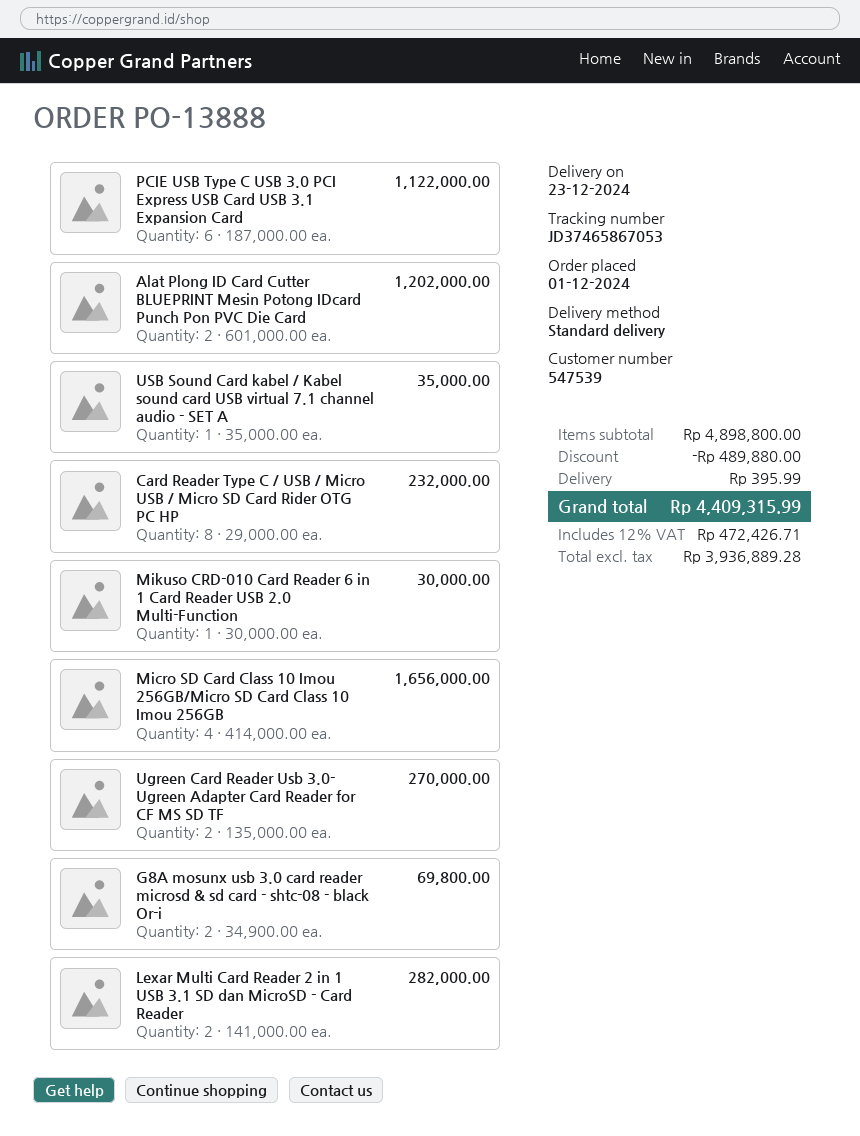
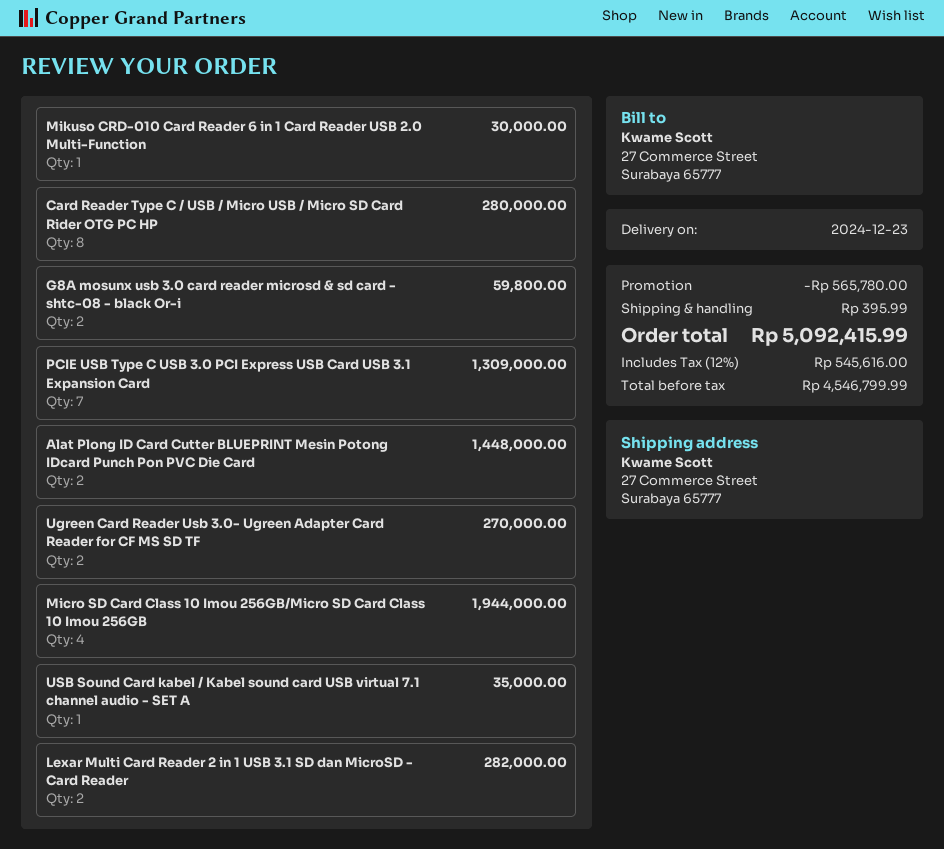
PCIE USB Type C USB 3.0 PCI Express USB Card USB 3.1 Expansion Card: 6 for 1122000.00 -> 7 for 1309000.00
Alat Plong ID Card Cutter BLUEPRINT Mesin Potong IDcard Punch Pon PVC Die Card: 2 for 1202000.00 -> 2 for 1448000.00
Card Reader Type C / USB / Micro USB / Micro SD Card Rider OTG PC HP: 8 for 232000.00 -> 8 for 280000.00
Micro SD Card Class 10 Imou 256GB/Micro SD Card Class 10 Imou 256GB: 4 for 1656000.00 -> 4 for 1944000.00
G8A mosunx usb 3.0 card reader microsd & sd card - shtc-08 - black Or-i: 2 for 69800.00 -> 2 for 59800.00
discount: 489880.00 -> 565780.00
net: 3936889.28 -> 4546799.99
tax: 12% = 472426.71 -> 12% = 545616.00
total: 4409315.99 -> 5092415.99

